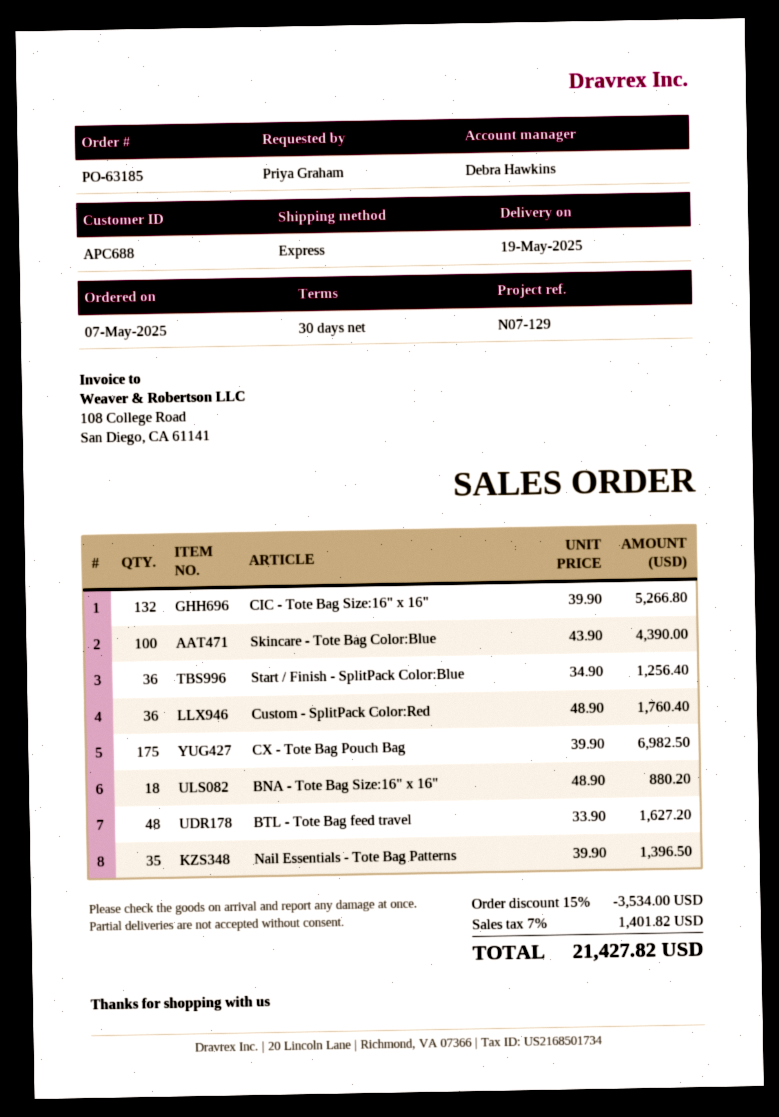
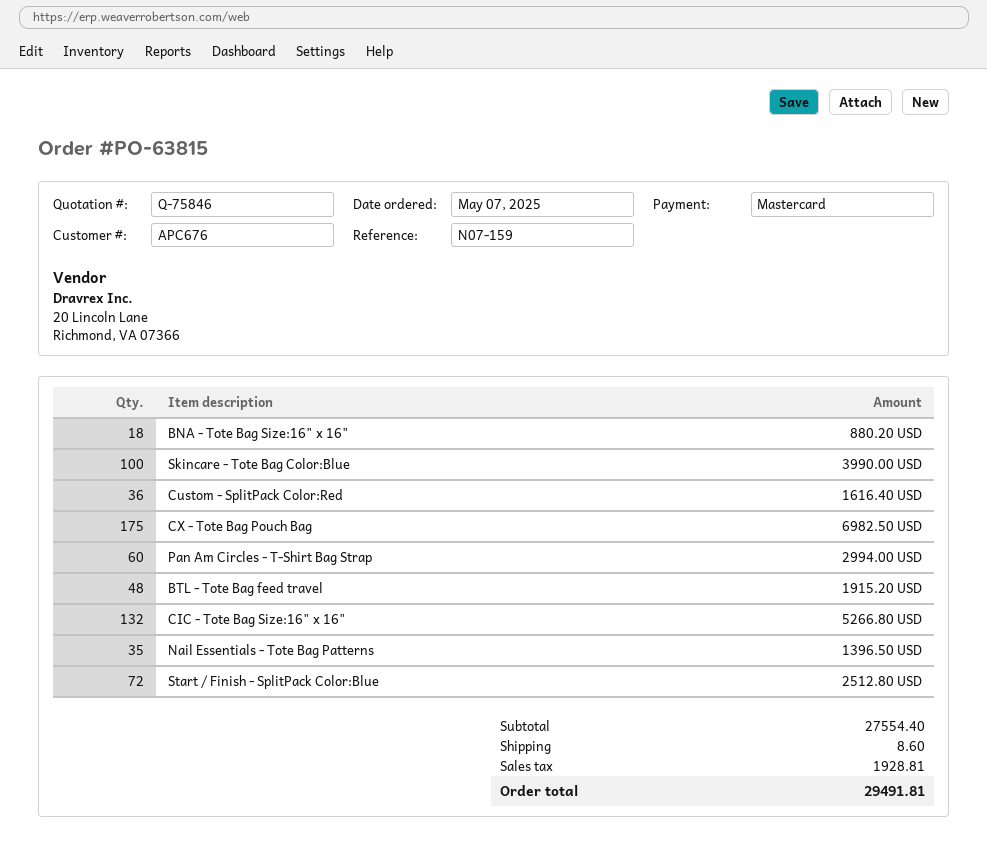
order number: PO-63185 -> PO-63815
customer number: APC688 -> APC676
reference: N07-129 -> N07-159
Skincare - Tote Bag Color:Blue: 100 for 4390.00 -> 100 for 3990.00
Start / Finish - SplitPack Color:Blue: 36 for 1256.40 -> 72 for 2512.80
Custom - SplitPack Color:Red: 36 for 1760.40 -> 36 for 1616.40
BTL - Tote Bag feed travel: 48 for 1627.20 -> 48 for 1915.20
Pan Am Circles - T-Shirt Bag Strap: none -> 60 for 2994.00
discount: 15% = 3534.00 -> none
shipping: none -> 8.60
tax: 1401.82 -> 1928.81
total: 21427.82 -> 29491.81

